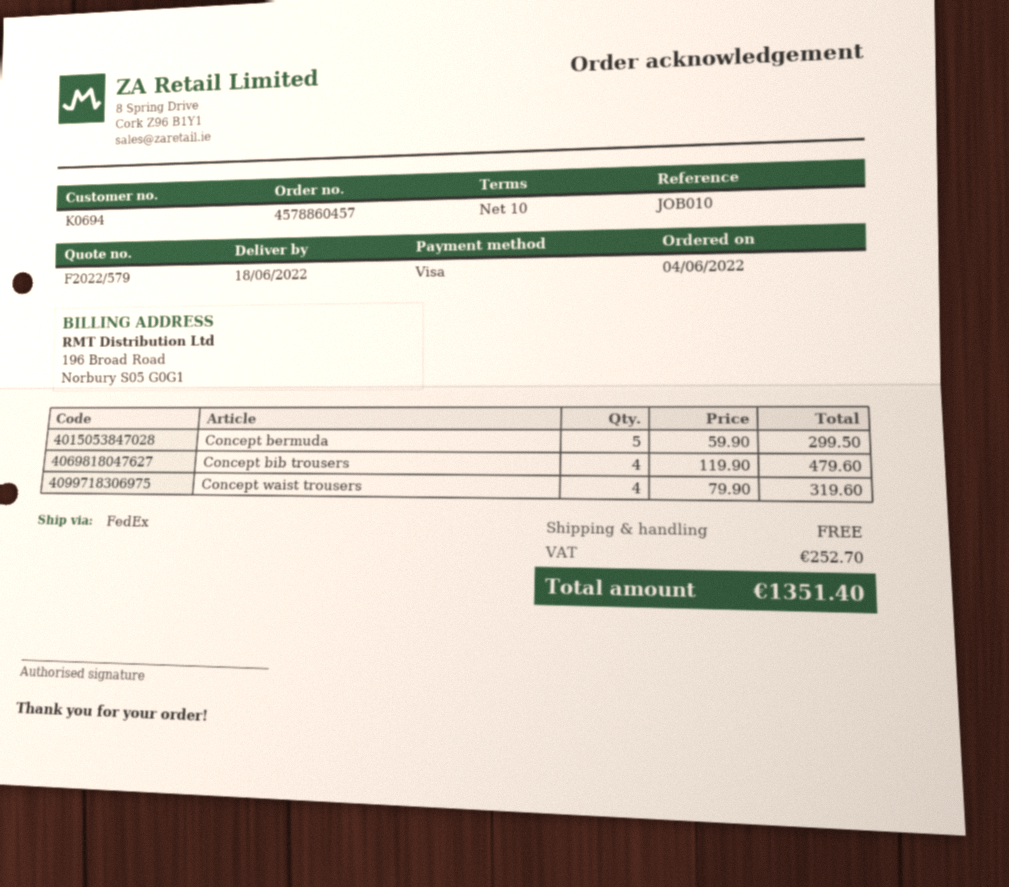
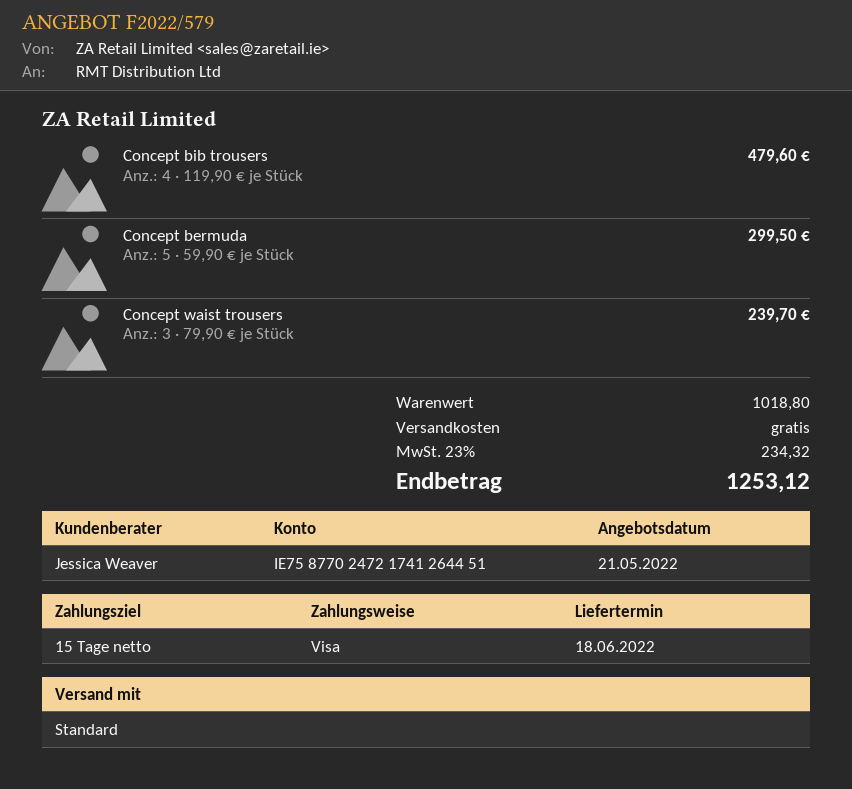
payment terms: 10 days -> 15 days
shipping method: FedEx -> standard
Concept waist trousers: 4 x 79.90 = 319.60 -> 3 x 79.90 = 239.70
tax: 252.70 -> 234.32
total: 1351.40 -> 1253.12

